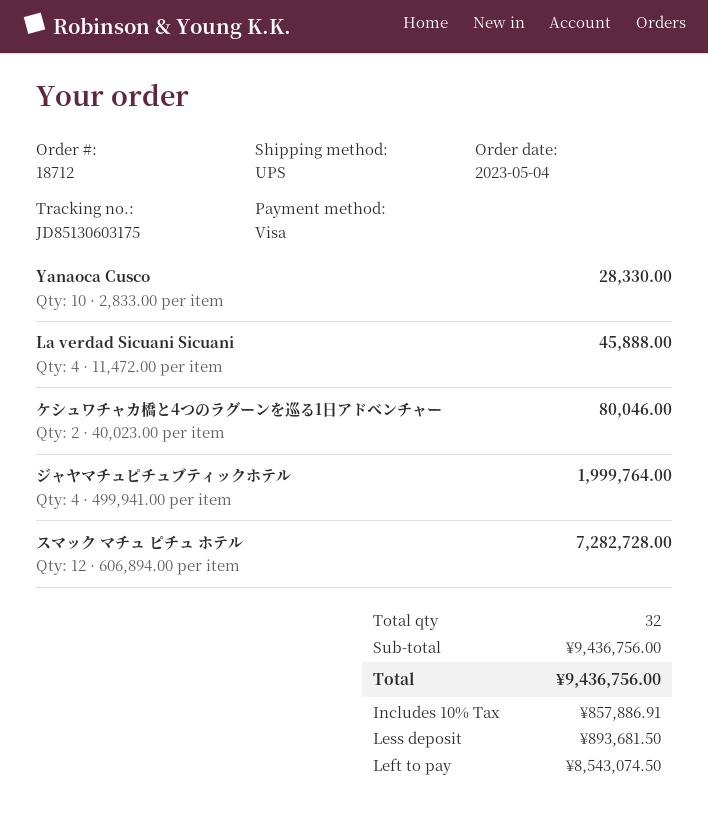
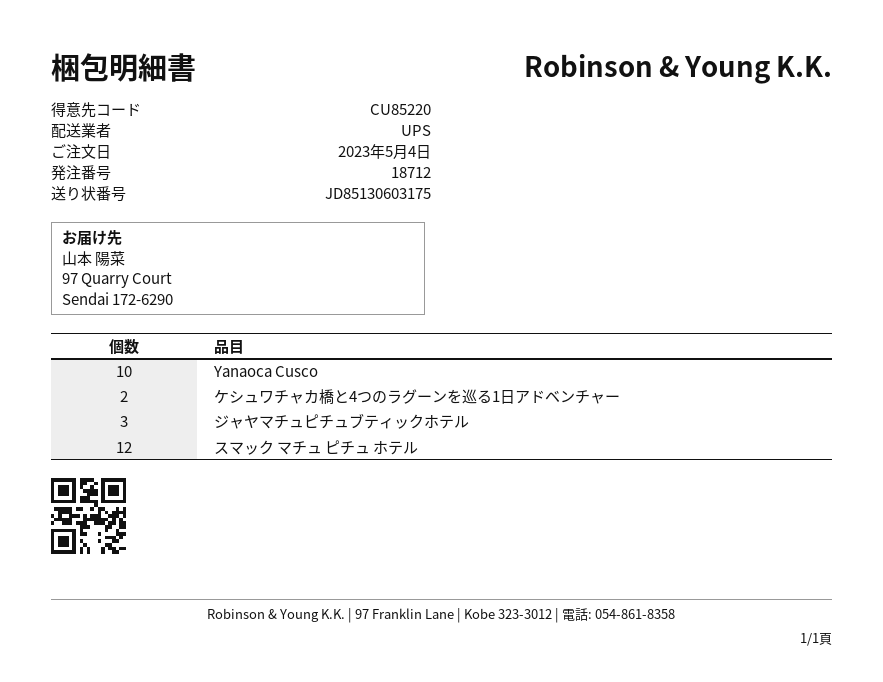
La verdad Sicuani Sicuani: 4 -> none
ジャヤマチュピチュブティックホテル: 4 -> 3

